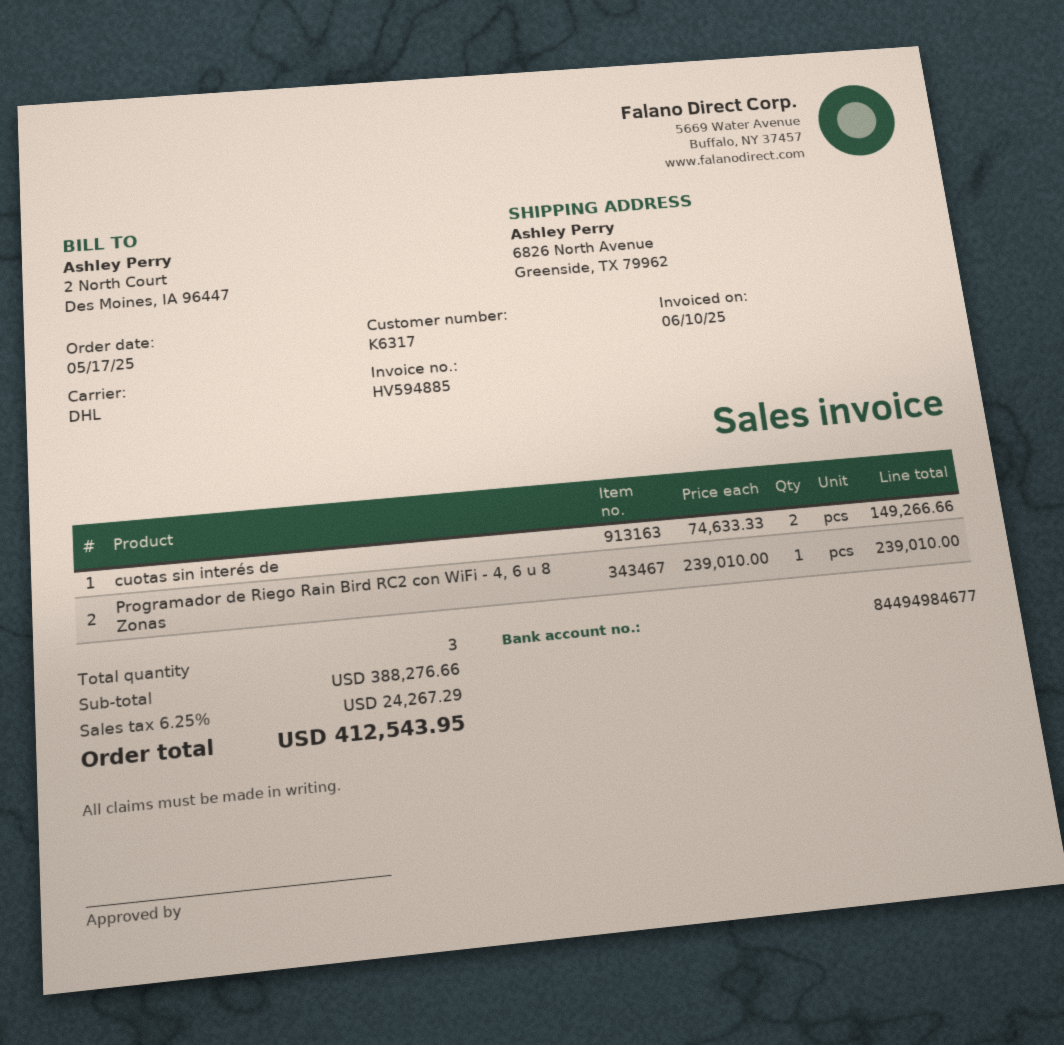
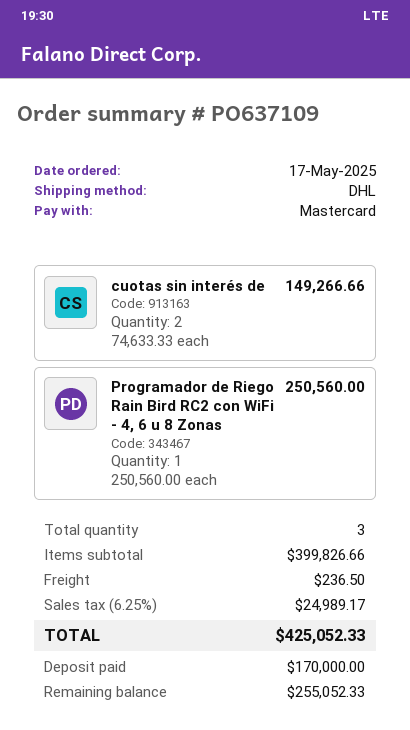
Programador de Riego Rain Bird RC2 con WiFi - 4, 6 u 8 Zonas: 1 x 239010.00 = 239010.00 -> 1 x 250560.00 = 250560.00
subtotal: 388276.66 -> 399826.66
shipping: none -> 236.50
tax: 6.25% = 24267.29 -> 6.25% = 24989.17
total: 412543.95 -> 425052.33

